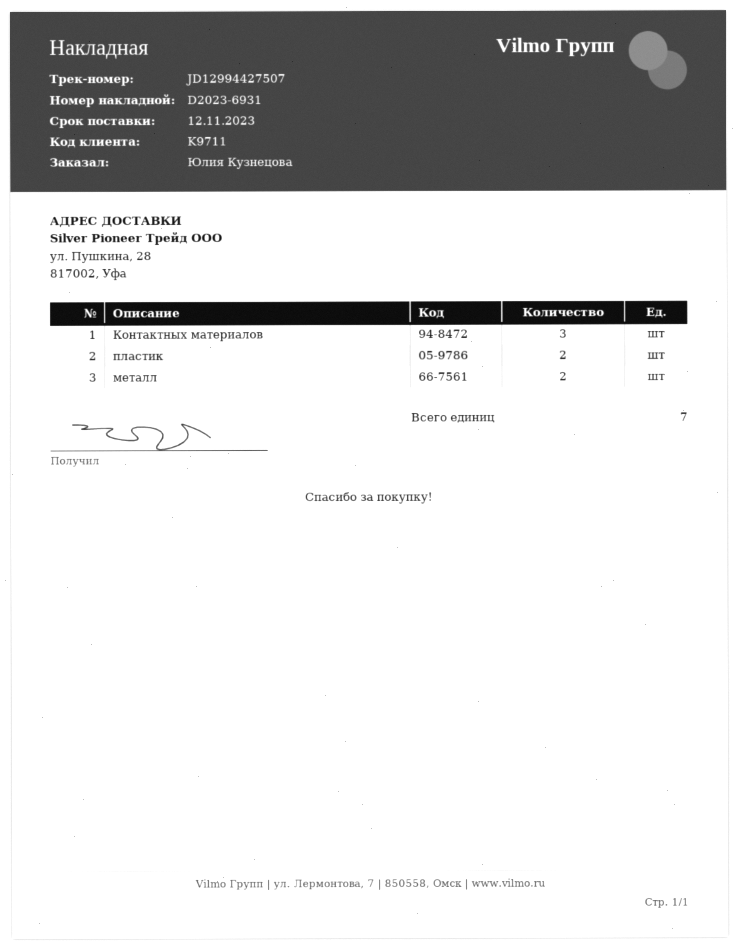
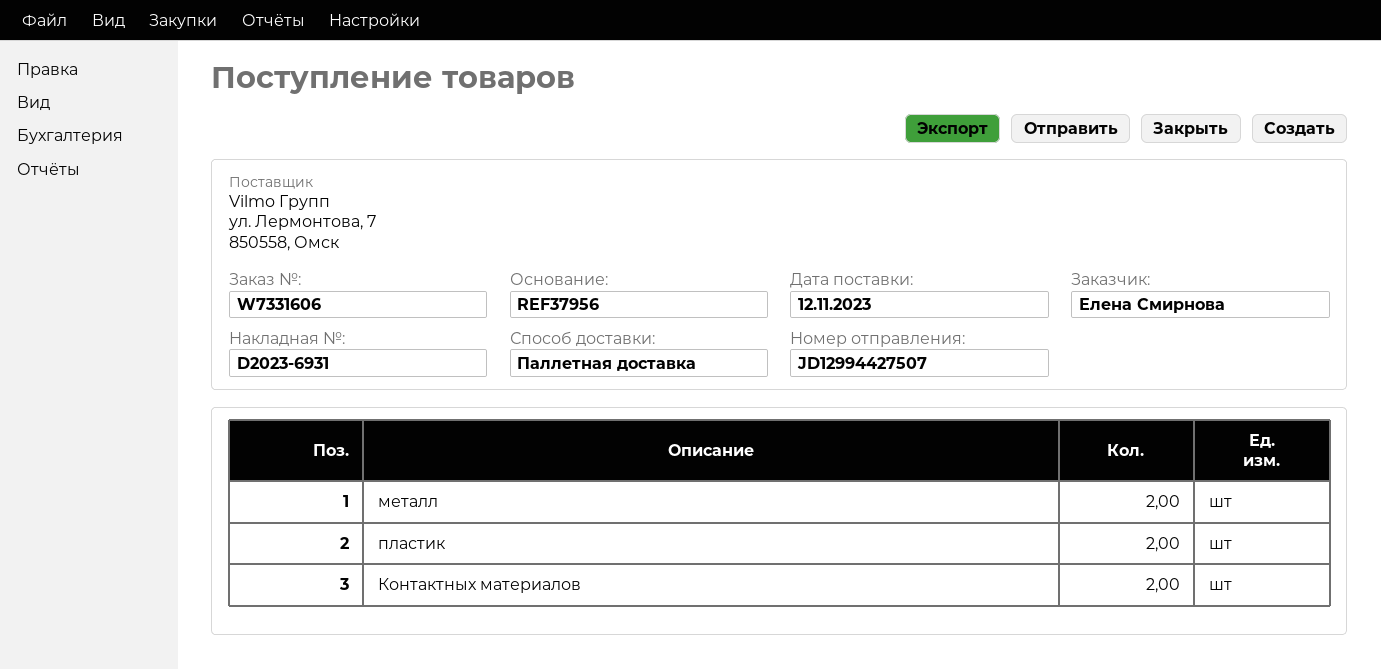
ordered by: Юлия Кузнецова -> Елена Смирнова
Контактных материалов: 3 -> 2

